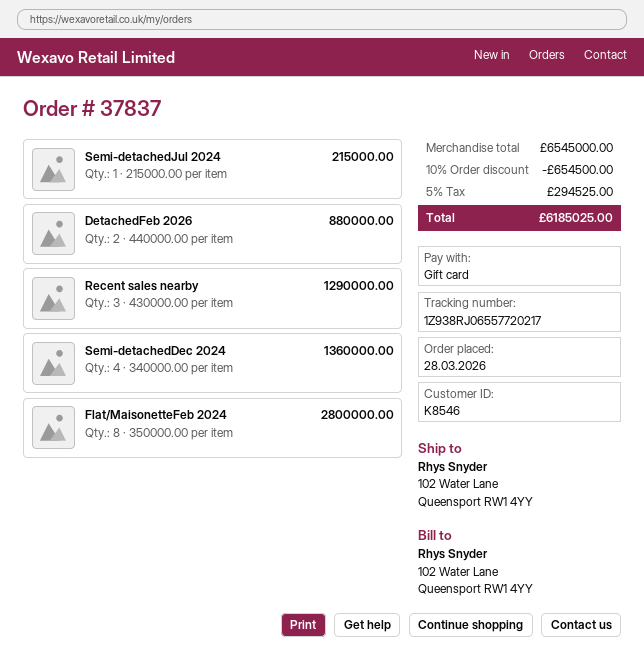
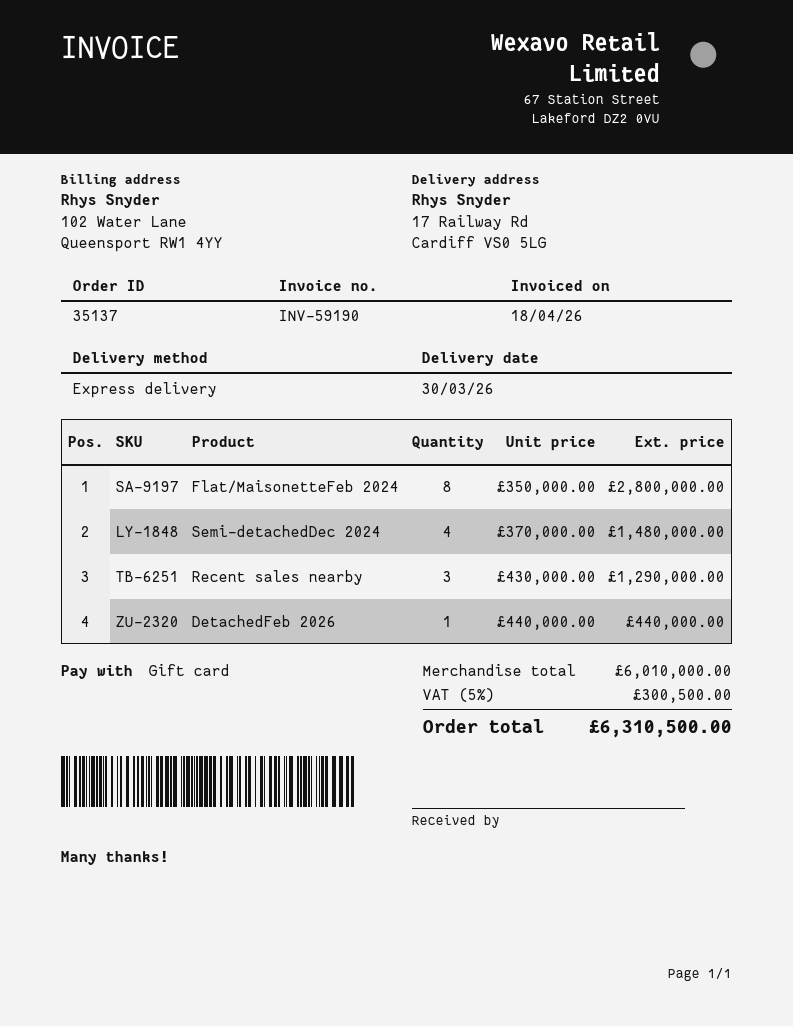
order number: 37837 -> 35137
ship to: 102 Water Lane, Queensport RW1 4YY -> 17 Railway Rd, Cardiff VS0 5LG
Semi-detachedJul 2024: 1 x 215000.00 = 215000.00 -> none
DetachedFeb 2026: 2 x 440000.00 = 880000.00 -> 1 x 440000.00 = 440000.00
Semi-detachedDec 2024: 4 x 340000.00 = 1360000.00 -> 4 x 370000.00 = 1480000.00
subtotal: 6545000.00 -> 6010000.00
discount: 10% = 654500.00 -> none
tax: 5% = 294525.00 -> 5% = 300500.00
total: 6185025.00 -> 6310500.00

